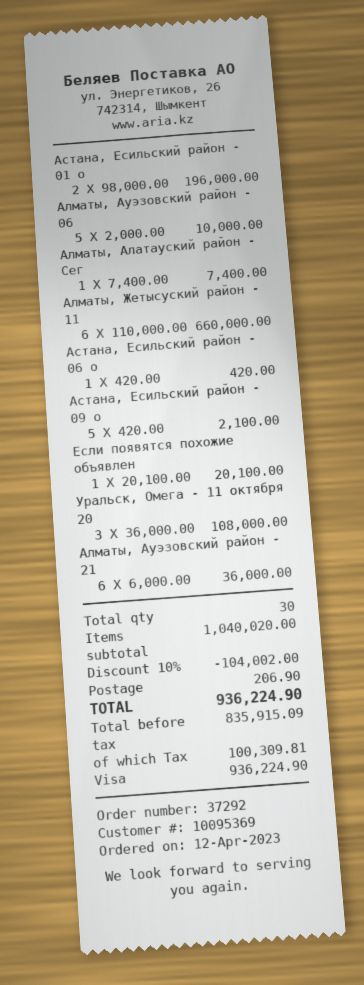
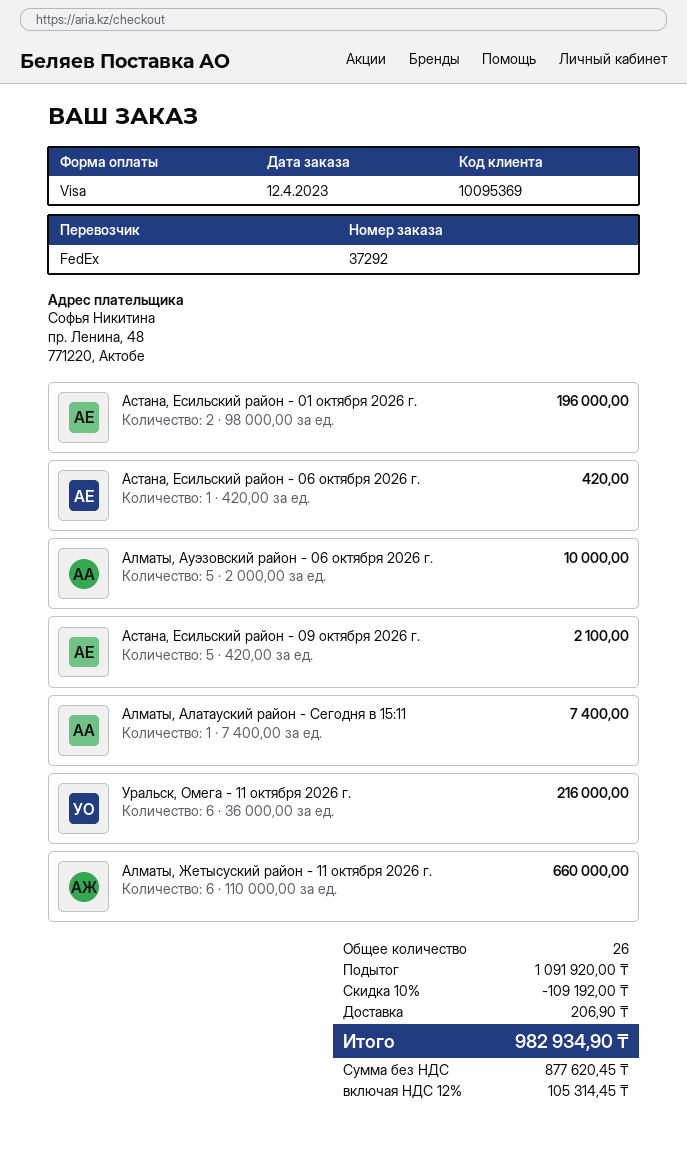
Если появятся похожие объявлен: 1 x 20100.00 = 20100.00 -> none
Уральск, Омега - 11 октября 20: 3 x 36000.00 = 108000.00 -> 6 x 36000.00 = 216000.00
Алматы, Ауэзовский район - 21: 6 x 6000.00 = 36000.00 -> none
total quantity: 30 -> 26
subtotal: 1040020.00 -> 1091920.00
discount: 10% = 104002.00 -> 10% = 109192.00
net: 835915.09 -> 877620.45
tax: 100309.81 -> 105314.45
total: 936224.90 -> 982934.90

